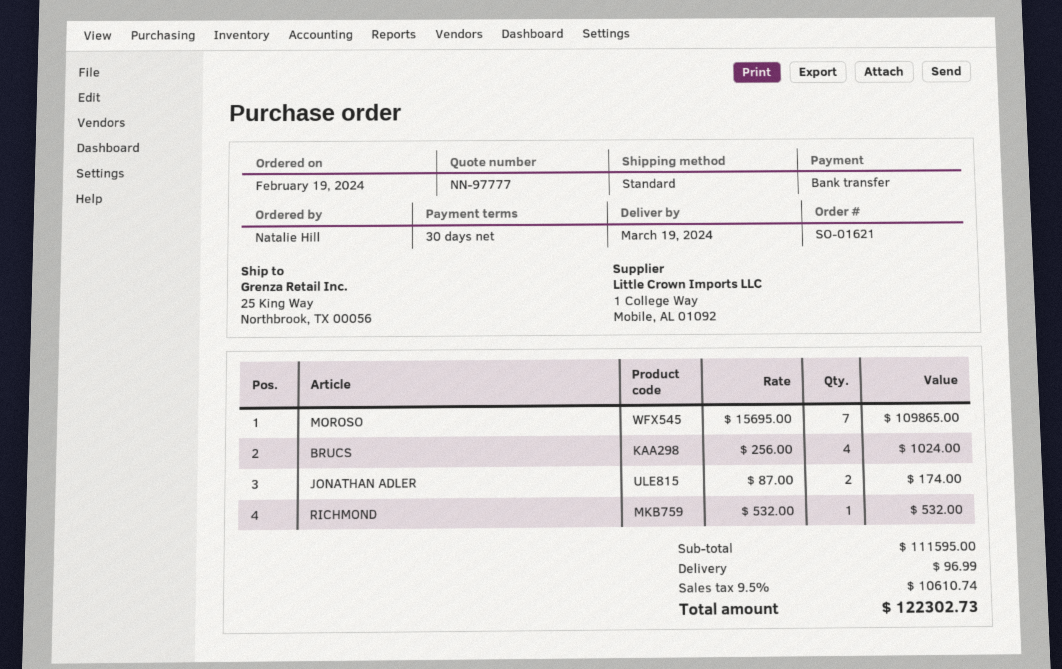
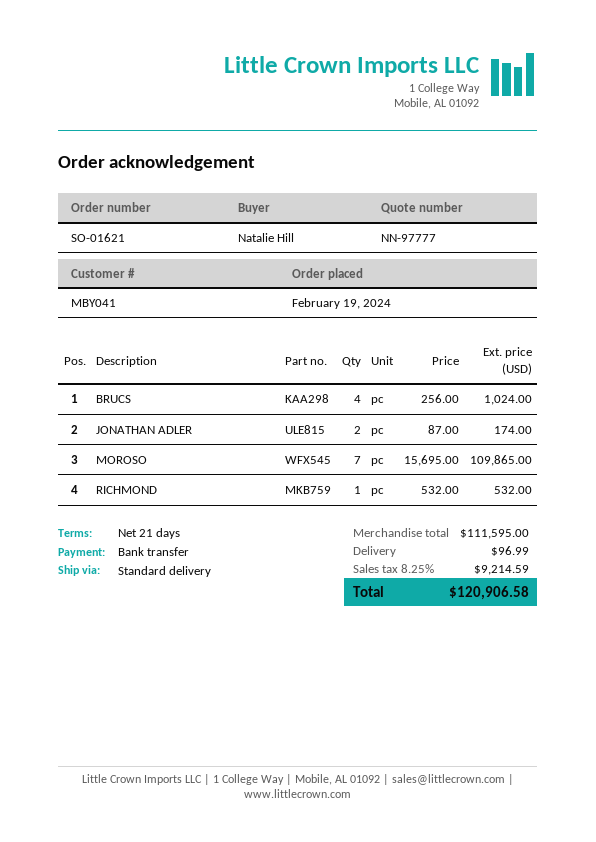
payment terms: 30 days -> 21 days
tax: 9.5% = 10610.74 -> 8.25% = 9214.59
total: 122302.73 -> 120906.58

